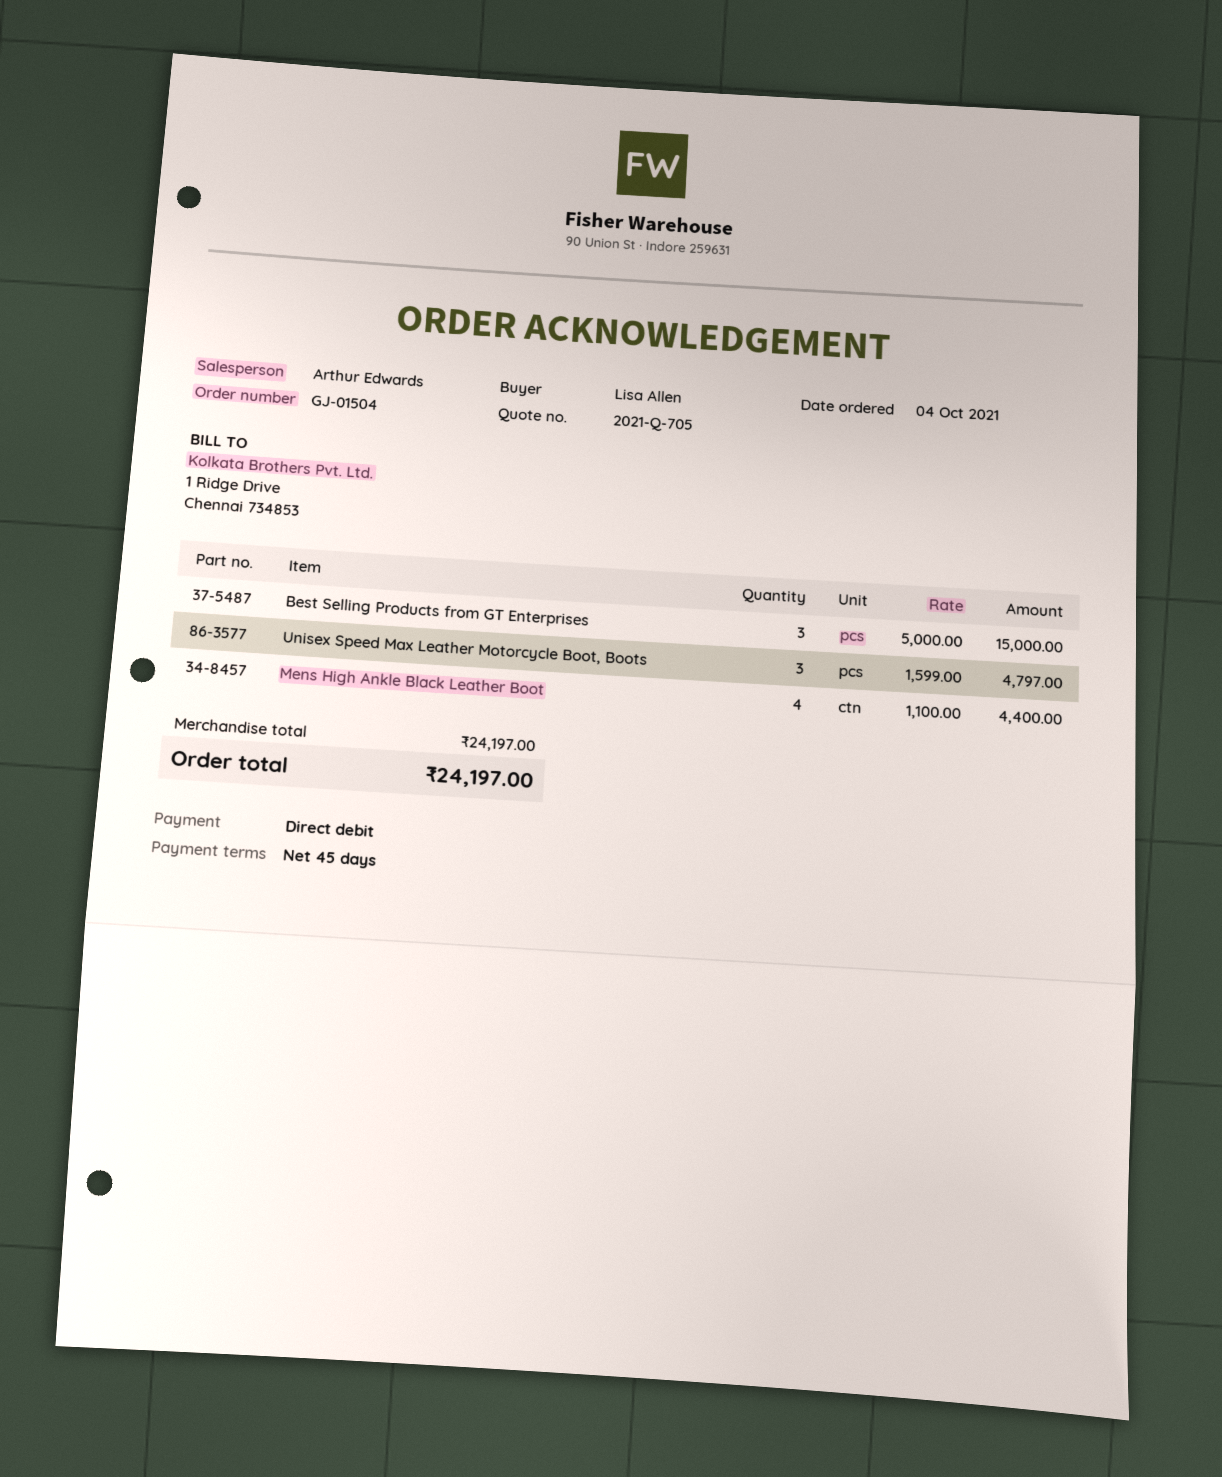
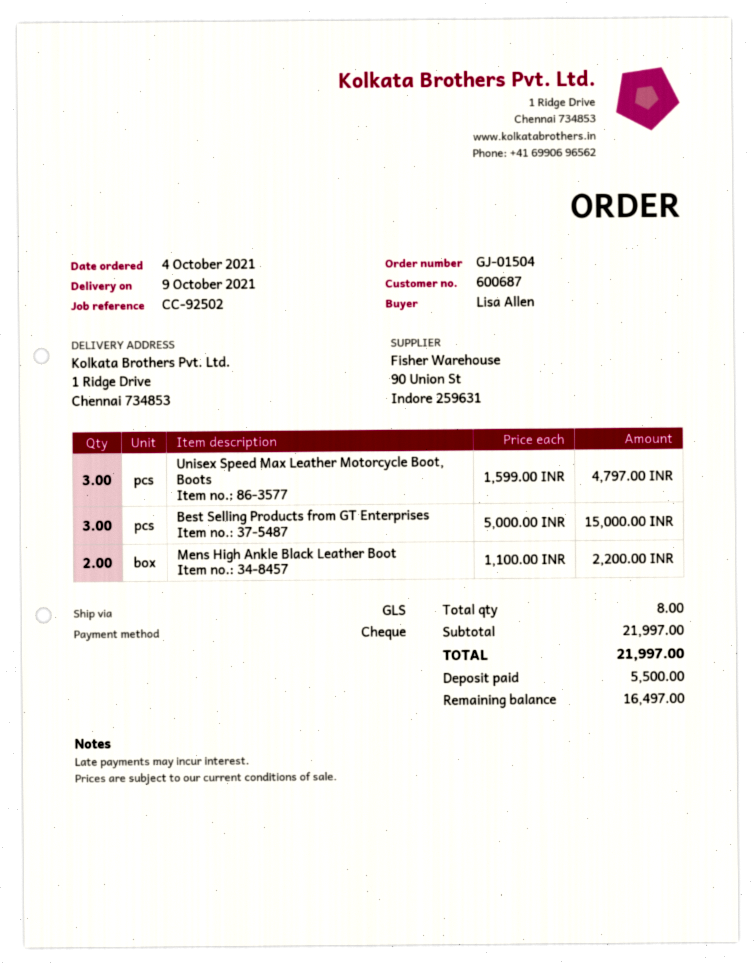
payment method: direct debit -> cheque
Mens High Ankle Black Leather Boot: 4 x 1100.00 = 4400.00 -> 2 x 1100.00 = 2200.00
subtotal: 24197.00 -> 21997.00
total: 24197.00 -> 21997.00

